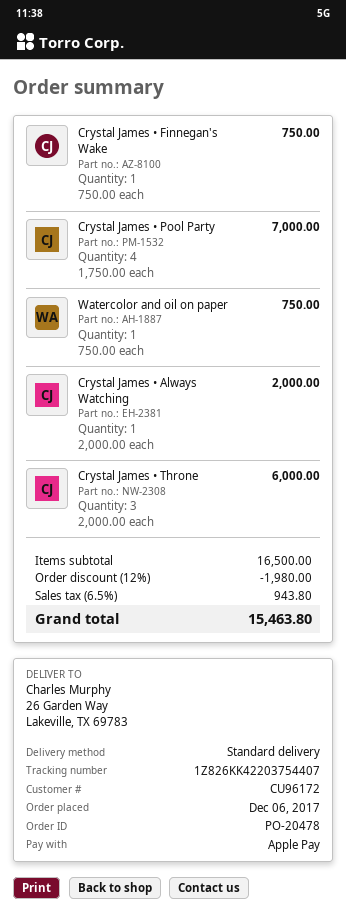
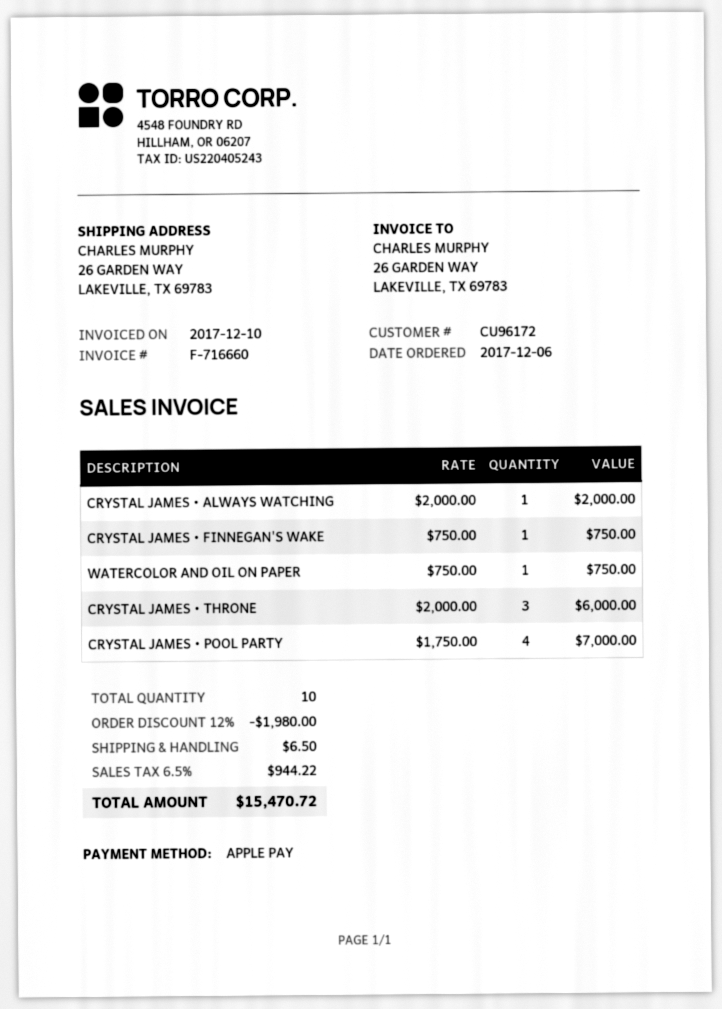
shipping: none -> 6.50
tax: 6.5% = 943.80 -> 6.5% = 944.22
total: 15463.80 -> 15470.72

